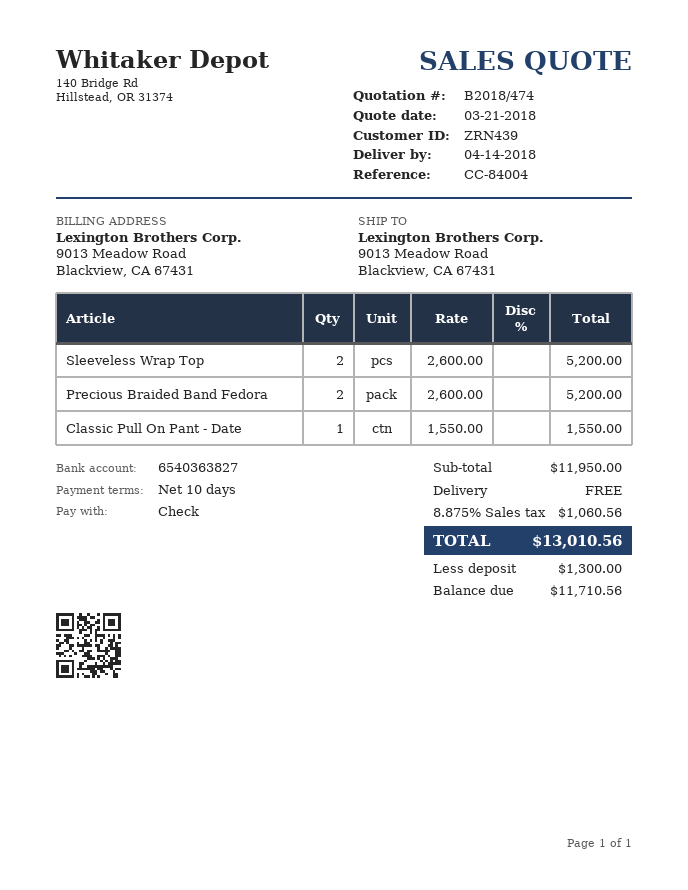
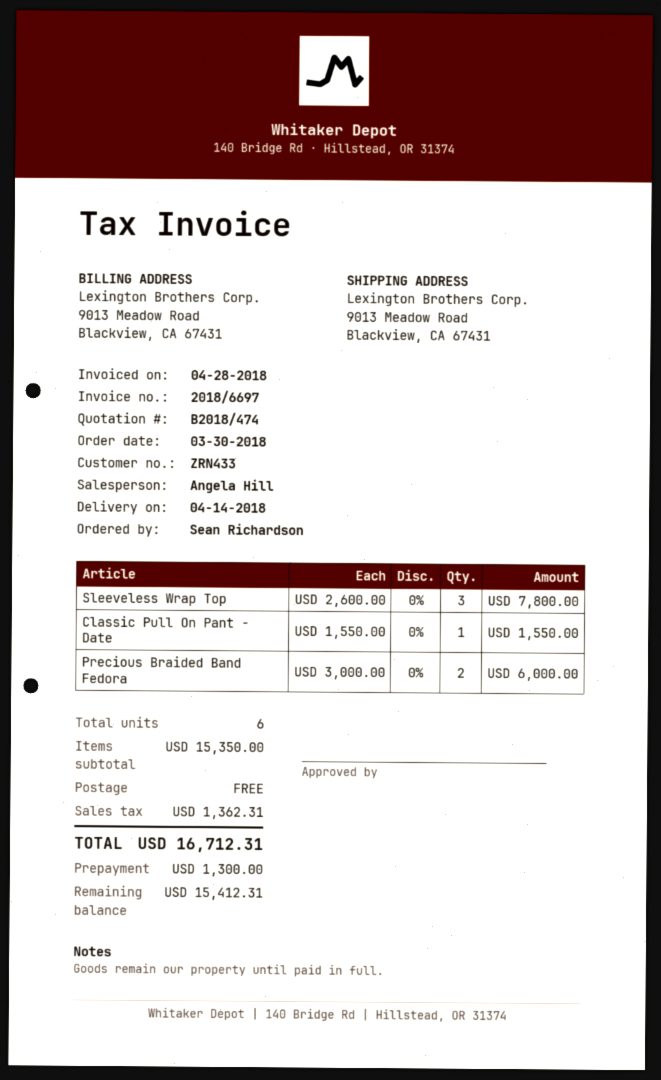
customer number: ZRN439 -> ZRN433
Sleeveless Wrap Top: 2 x 2600.00 = 5200.00 -> 3 x 2600.00 = 7800.00
Precious Braided Band Fedora: 2 x 2600.00 = 5200.00 -> 2 x 3000.00 = 6000.00
subtotal: 11950.00 -> 15350.00
tax: 1060.56 -> 1362.31
total: 13010.56 -> 16712.31
balance: 11710.56 -> 15412.31

